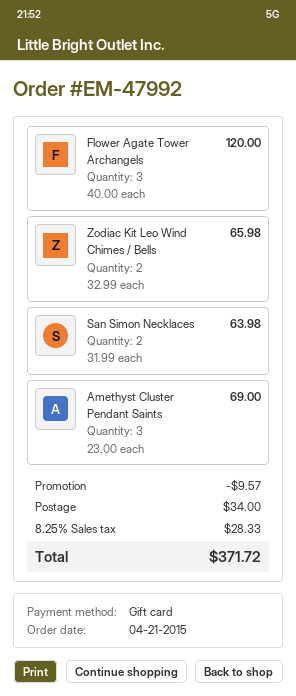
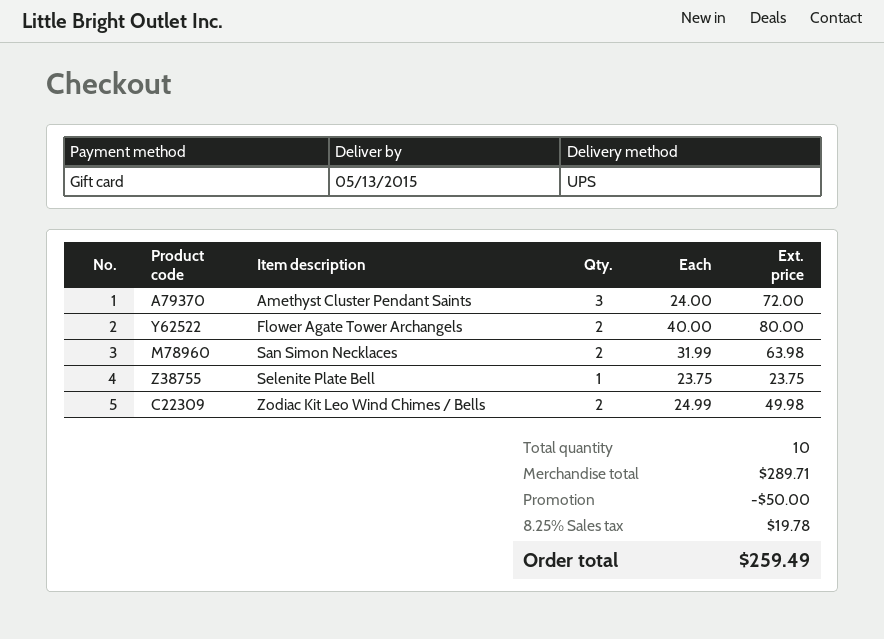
Flower Agate Tower Archangels: 3 x 40.00 = 120.00 -> 2 x 40.00 = 80.00
Zodiac Kit Leo Wind Chimes / Bells: 2 x 32.99 = 65.98 -> 2 x 24.99 = 49.98
Amethyst Cluster Pendant Saints: 3 x 23.00 = 69.00 -> 3 x 24.00 = 72.00
Selenite Plate Bell: none -> 1 x 23.75 = 23.75
discount: 9.57 -> 50.00
shipping: 34.00 -> none
tax: 8.25% = 28.33 -> 8.25% = 19.78
total: 371.72 -> 259.49

